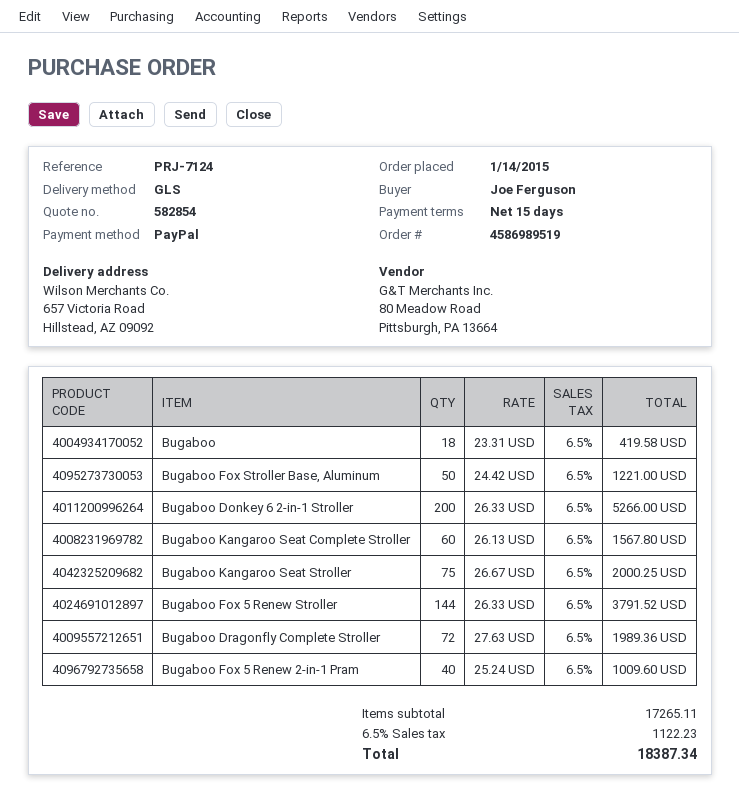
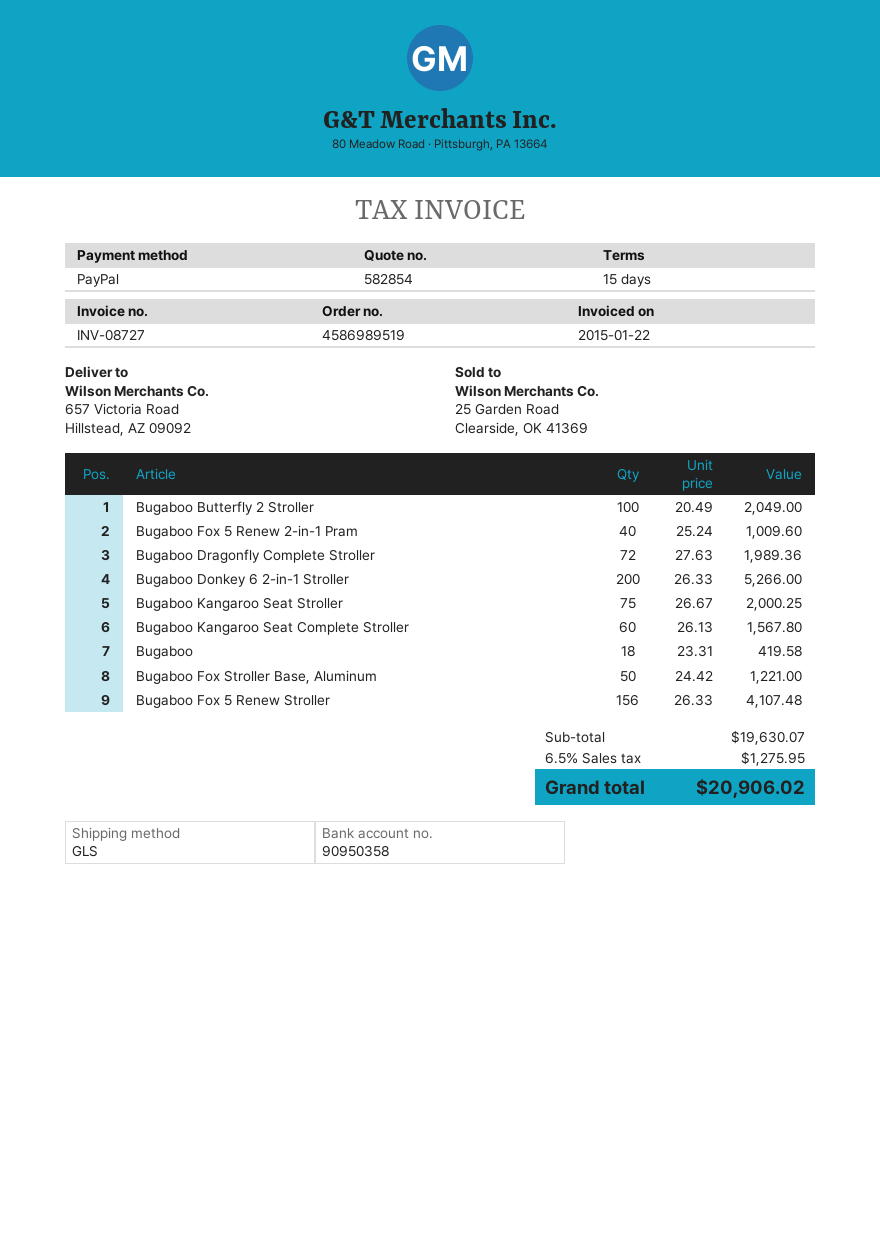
Bugaboo Fox 5 Renew Stroller: 144 x 26.33 = 3791.52 -> 156 x 26.33 = 4107.48
Bugaboo Butterfly 2 Stroller: none -> 100 x 20.49 = 2049.00
subtotal: 17265.11 -> 19630.07
tax: 6.5% = 1122.23 -> 6.5% = 1275.95
total: 18387.34 -> 20906.02

